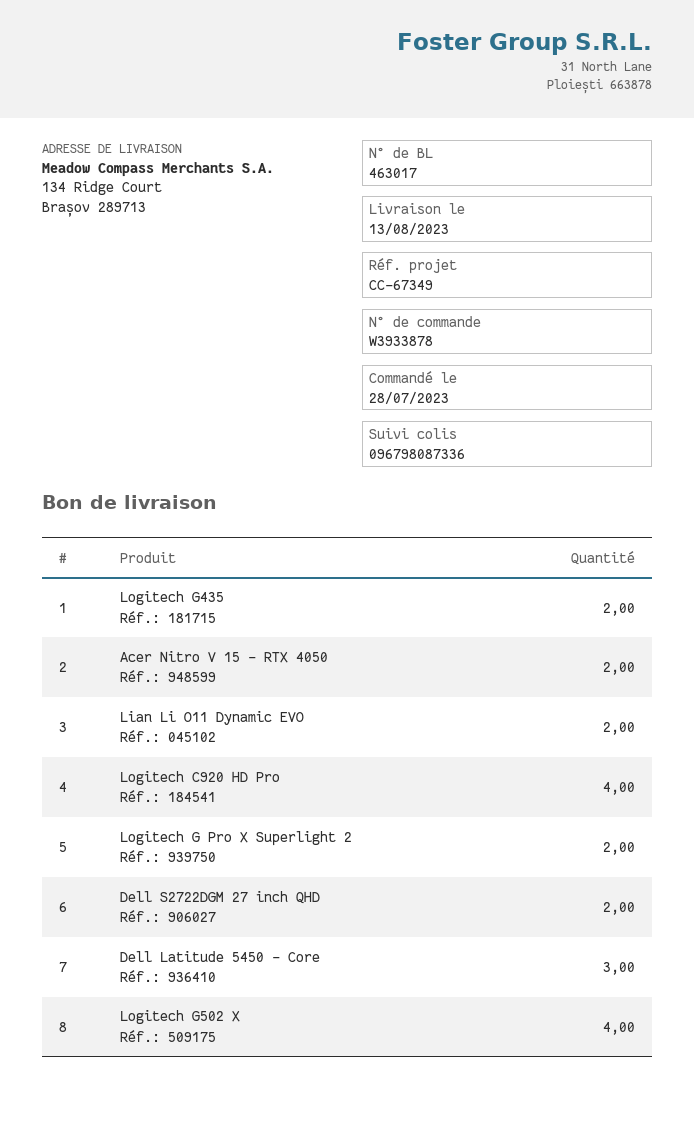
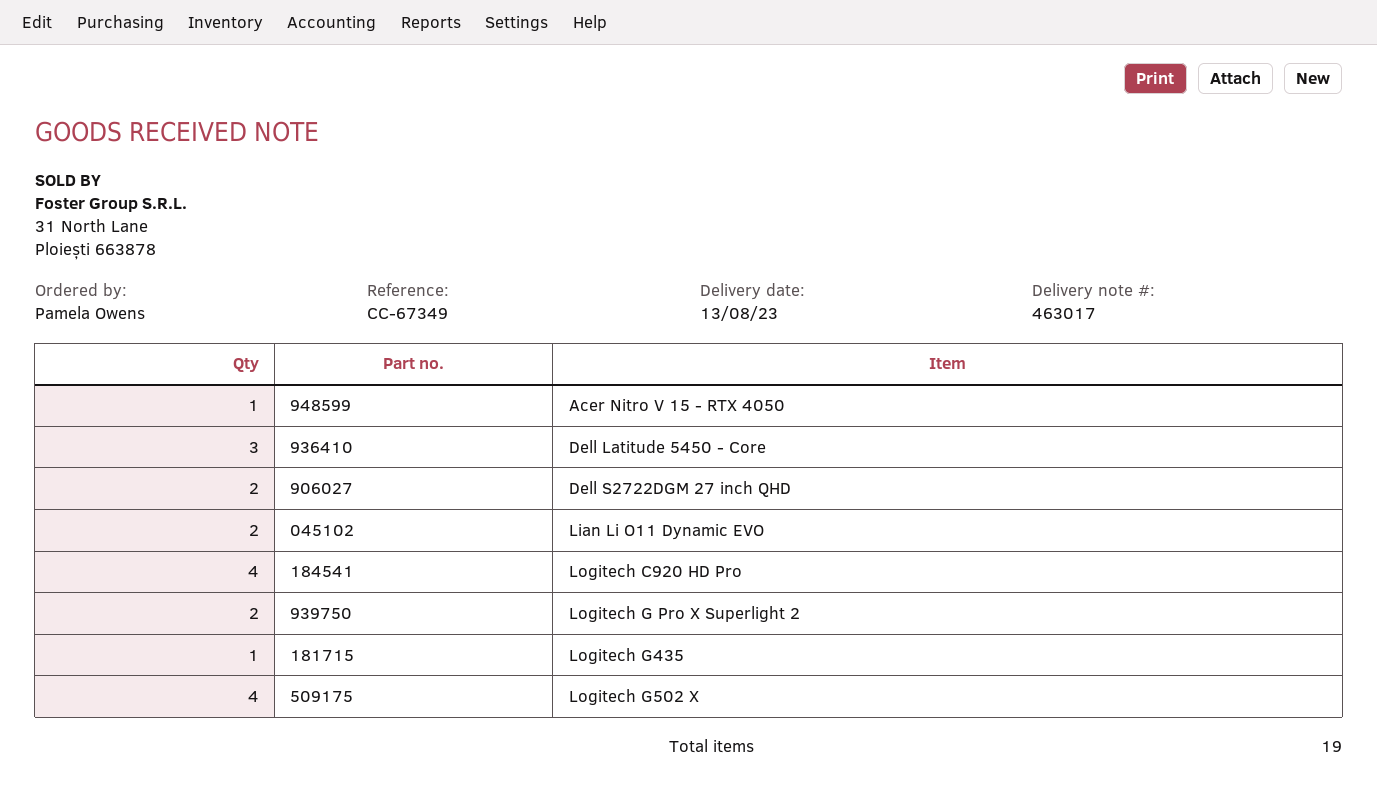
Logitech G435: 2 -> 1
Acer Nitro V 15 - RTX 4050: 2 -> 1

